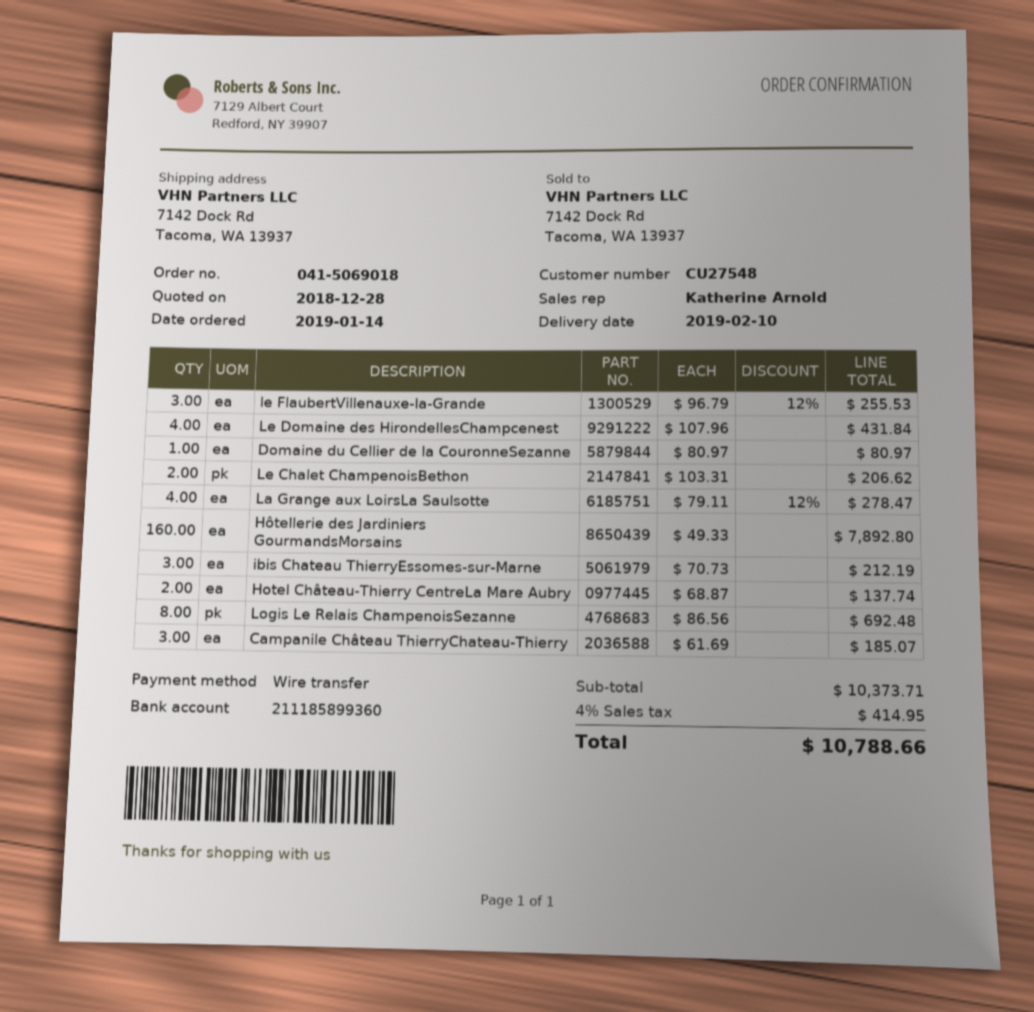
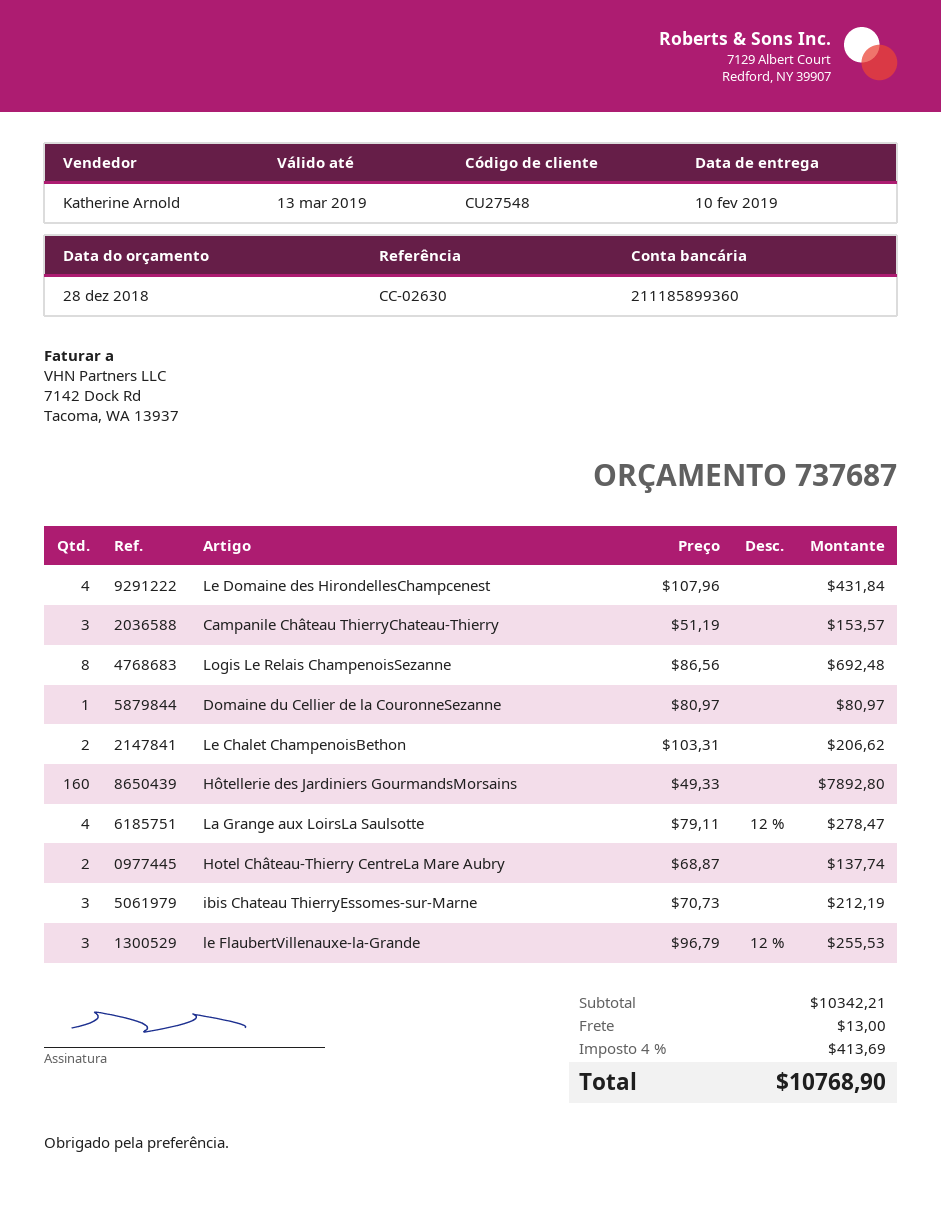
Campanile Château ThierryChateau-Thierry: 3 x 61.69 = 185.07 -> 3 x 51.19 = 153.57
subtotal: 10373.71 -> 10342.21
shipping: none -> 13.00
tax: 4% = 414.95 -> 4% = 413.69
total: 10788.66 -> 10768.90

